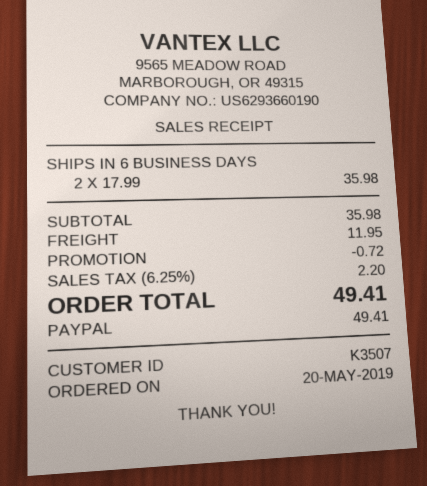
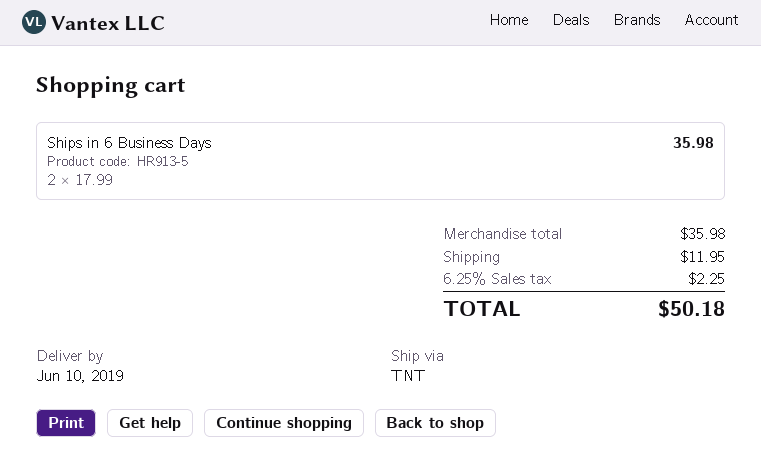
discount: 0.72 -> none
tax: 6.25% = 2.20 -> 6.25% = 2.25
total: 49.41 -> 50.18

